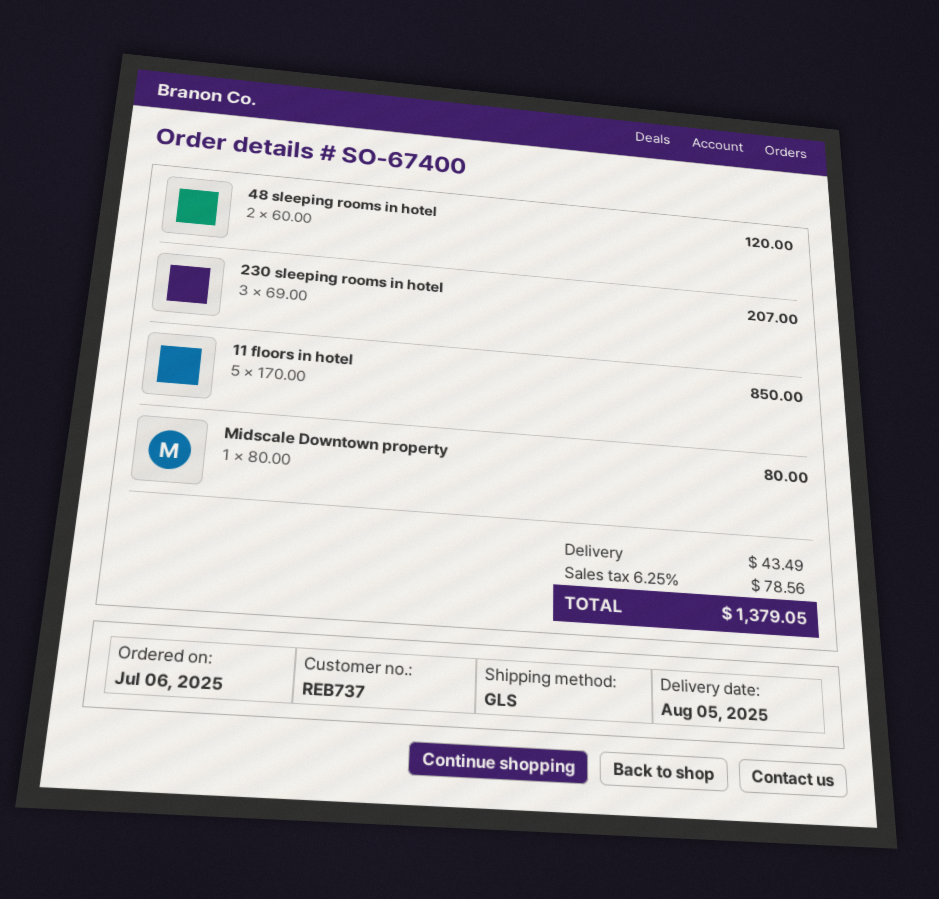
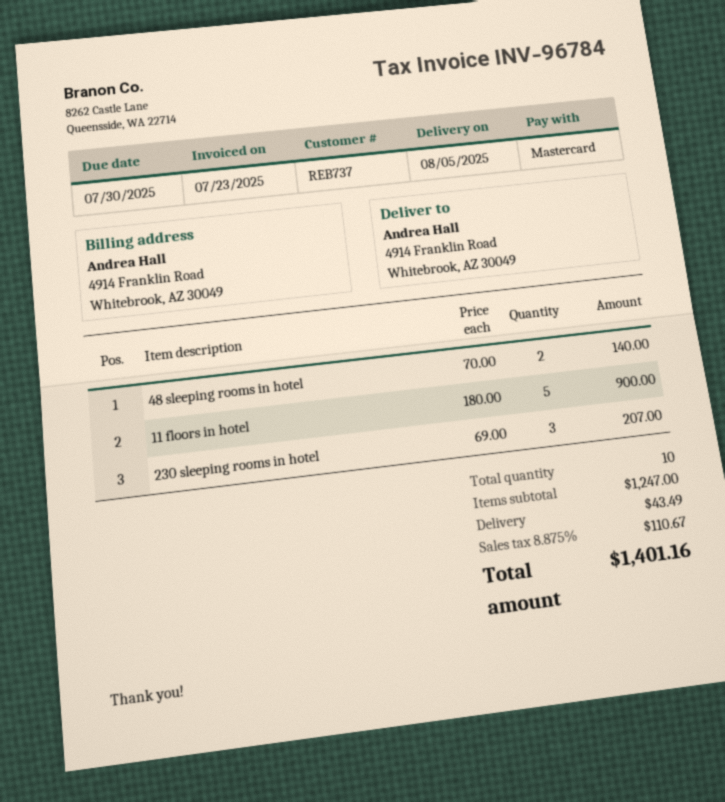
48 sleeping rooms in hotel: 2 x 60.00 = 120.00 -> 2 x 70.00 = 140.00
11 floors in hotel: 5 x 170.00 = 850.00 -> 5 x 180.00 = 900.00
Midscale Downtown property: 1 x 80.00 = 80.00 -> none
tax: 6.25% = 78.56 -> 8.875% = 110.67
total: 1379.05 -> 1401.16

